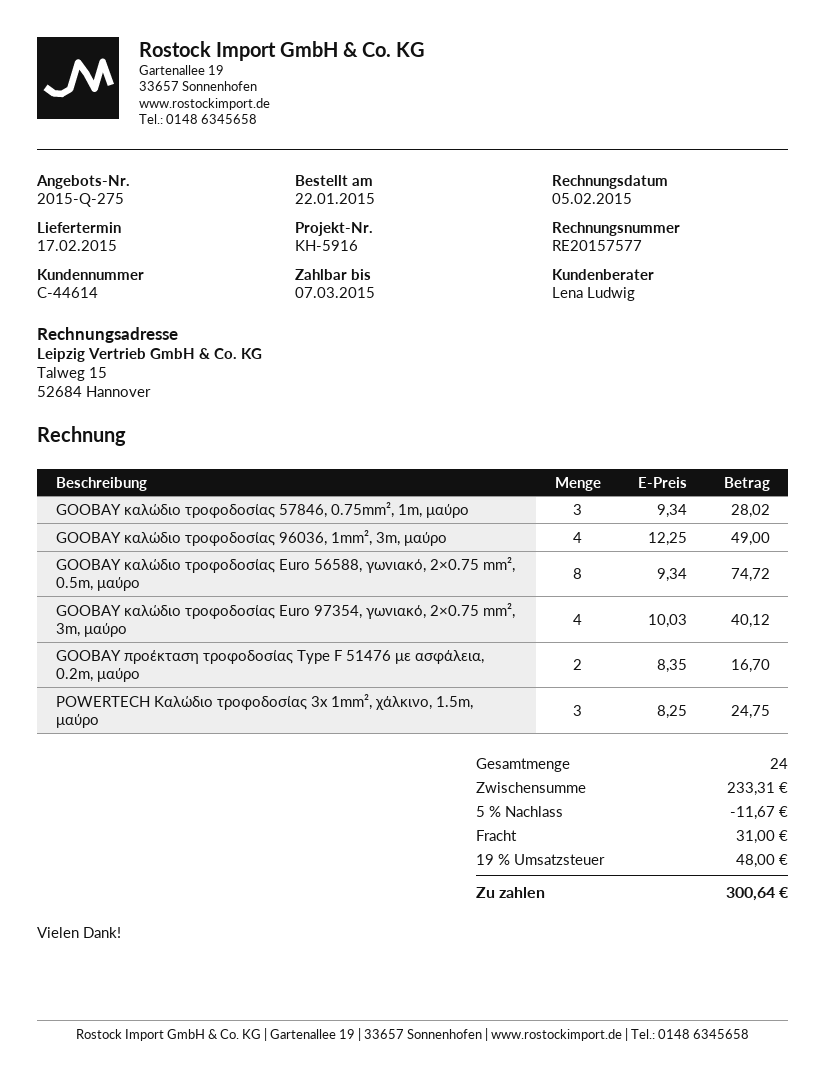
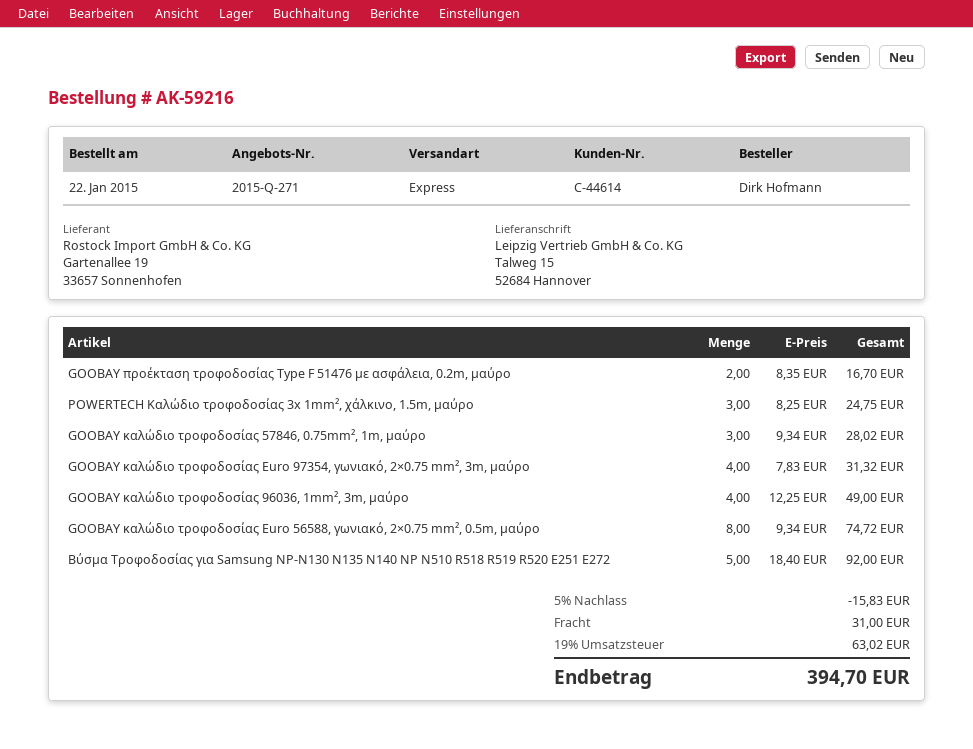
quote number: 2015-Q-275 -> 2015-Q-271
GOOBAY καλώδιο τροφοδοσίας Euro 97354, γωνιακό, 2×0.75 mm², 3m, μαύρο: 4 x 10.03 = 40.12 -> 4 x 7.83 = 31.32
Βύσμα Τροφοδοσίας για Samsung NP-N130 N135 N140 NP N510 R518 R519 R520 E251 E272: none -> 5 x 18.40 = 92.00
discount: 5% = 11.67 -> 5% = 15.83
tax: 19% = 48.00 -> 19% = 63.02
total: 300.64 -> 394.70

